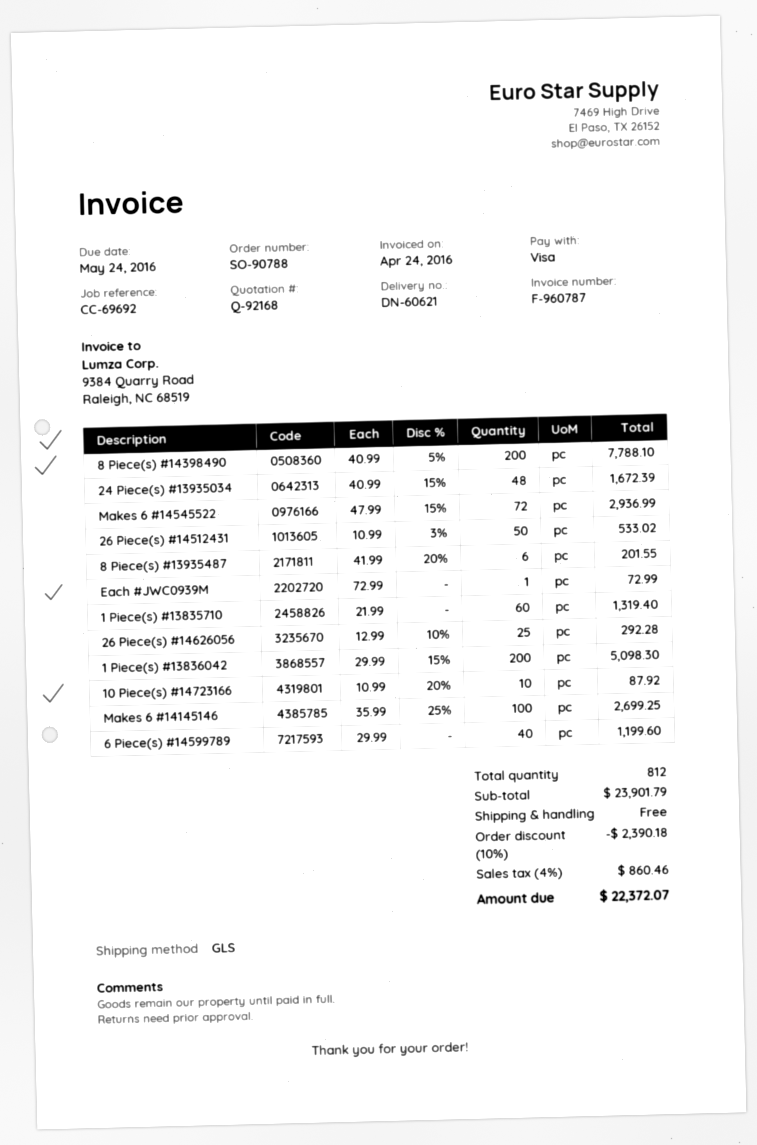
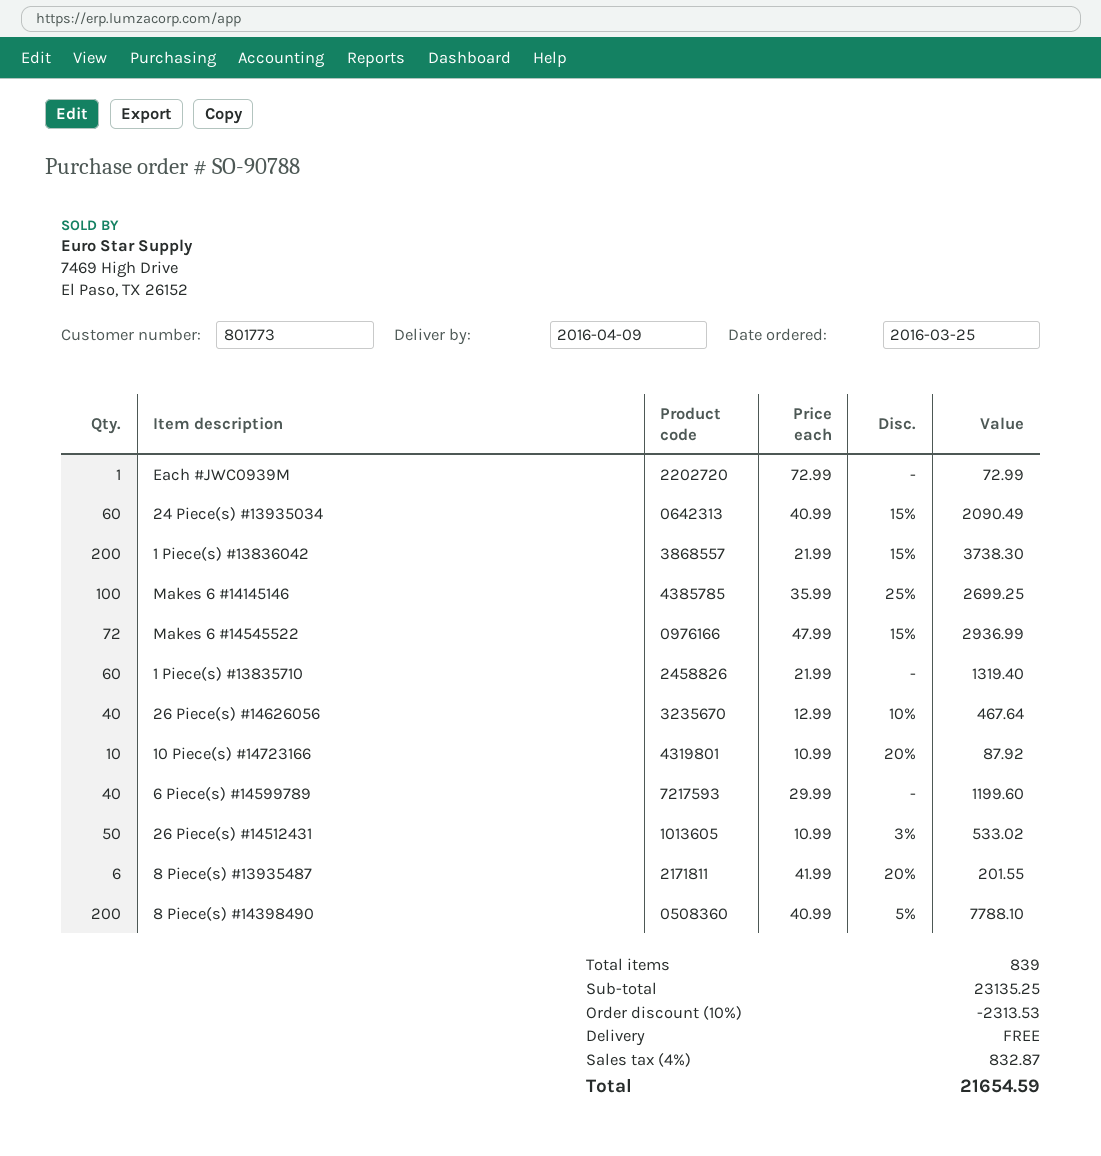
24 Piece(s) #13935034: 48 x 40.99 - 15% = 1672.39 -> 60 x 40.99 - 15% = 2090.49
26 Piece(s) #14626056: 25 x 12.99 - 10% = 292.28 -> 40 x 12.99 - 10% = 467.64
1 Piece(s) #13836042: 200 x 29.99 - 15% = 5098.30 -> 200 x 21.99 - 15% = 3738.30
total quantity: 812 -> 839
subtotal: 23901.79 -> 23135.25
discount: 10% = 2390.18 -> 10% = 2313.53
tax: 4% = 860.46 -> 4% = 832.87
total: 22372.07 -> 21654.59

